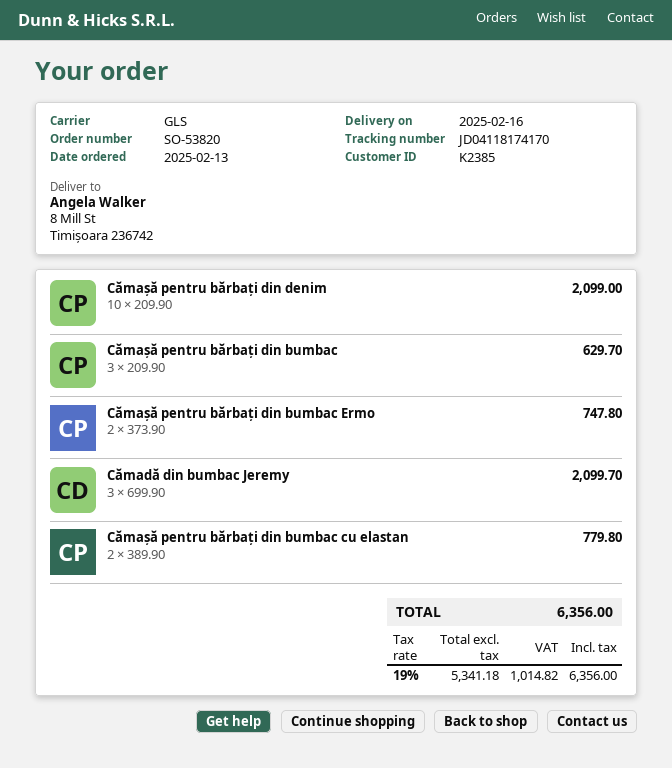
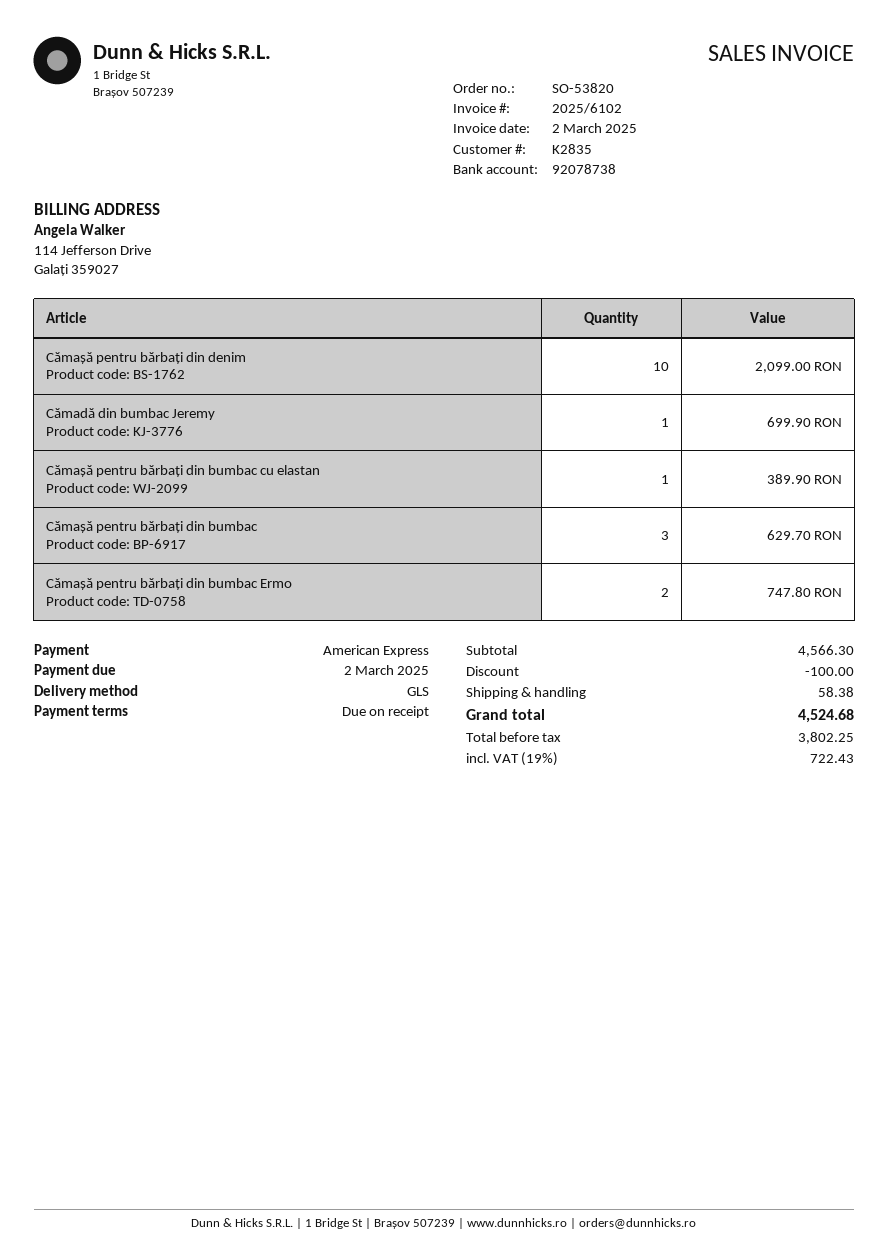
customer number: K2385 -> K2835
Cămadă din bumbac Jeremy: 3 for 2099.70 -> 1 for 699.90
Cămașă pentru bărbați din bumbac cu elastan: 2 for 779.80 -> 1 for 389.90
discount: none -> 100.00
shipping: none -> 58.38
net: 5341.18 -> 3802.25
tax: 19% = 1014.82 -> 19% = 722.43
total: 6356.00 -> 4524.68

